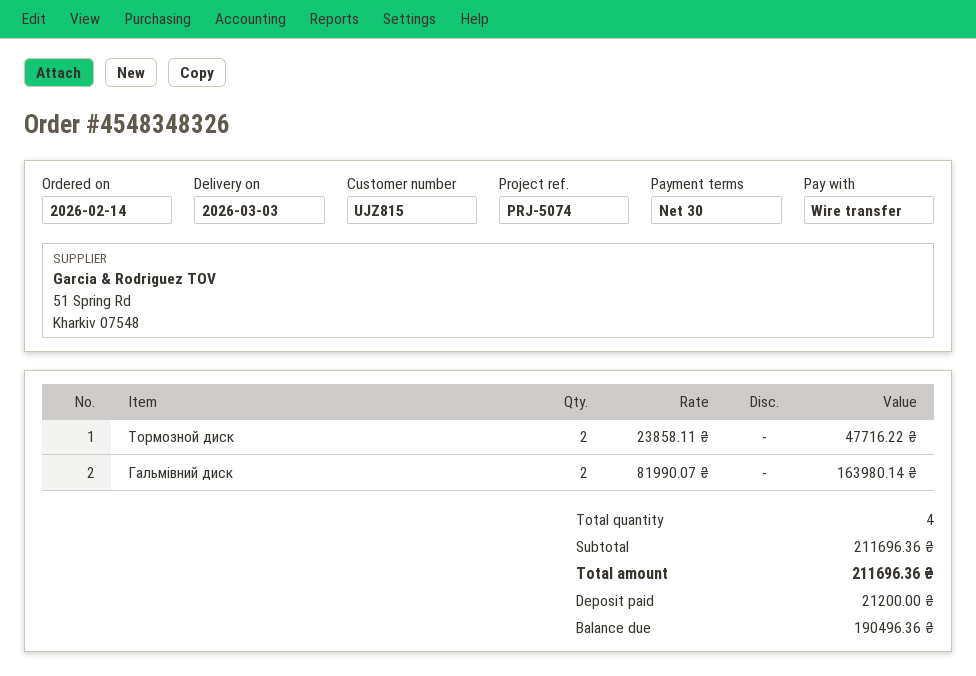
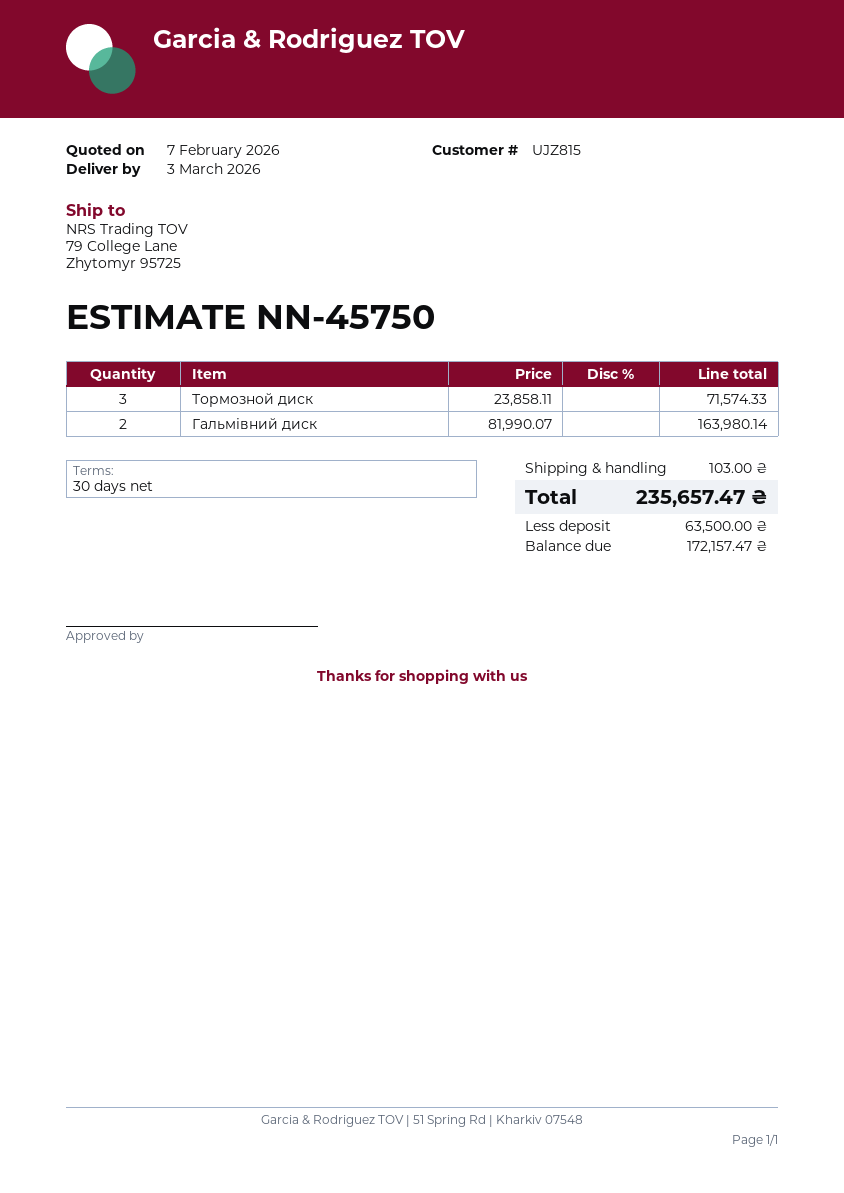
Тормозной диск: 2 x 23858.11 = 47716.22 -> 3 x 23858.11 = 71574.33
shipping: none -> 103.00
total: 211696.36 -> 235657.47
deposit: 21200.00 -> 63500.00
balance: 190496.36 -> 172157.47

